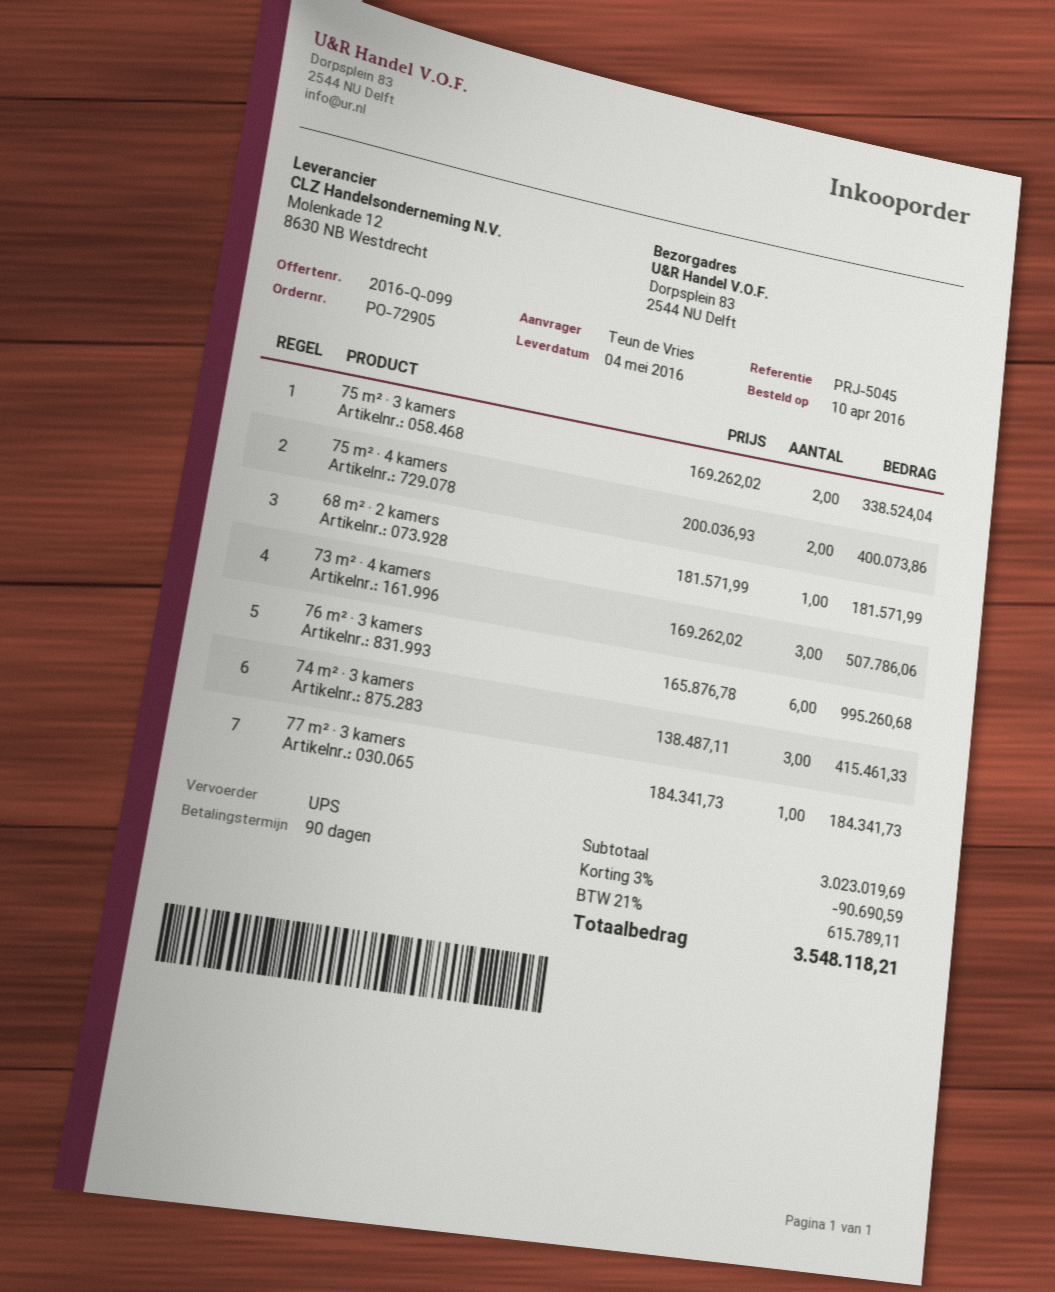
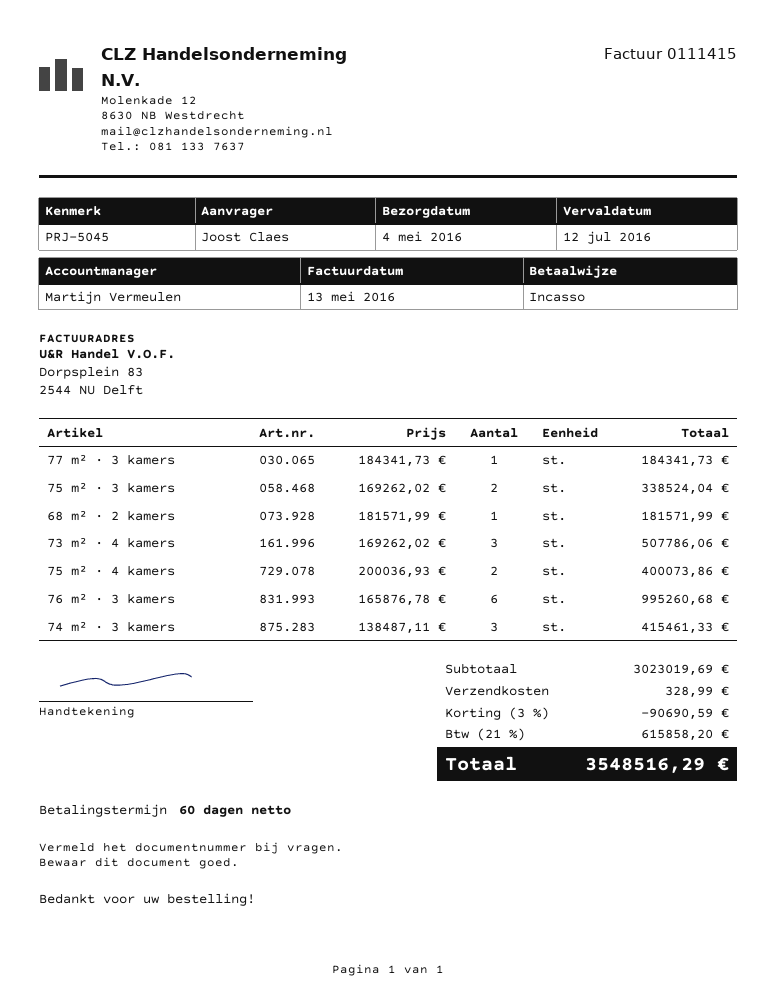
payment terms: 90 days -> 60 days
ordered by: Teun de Vries -> Joost Claes
shipping: none -> 328.99
tax: 21% = 615789.11 -> 21% = 615858.20
total: 3548118.21 -> 3548516.29

